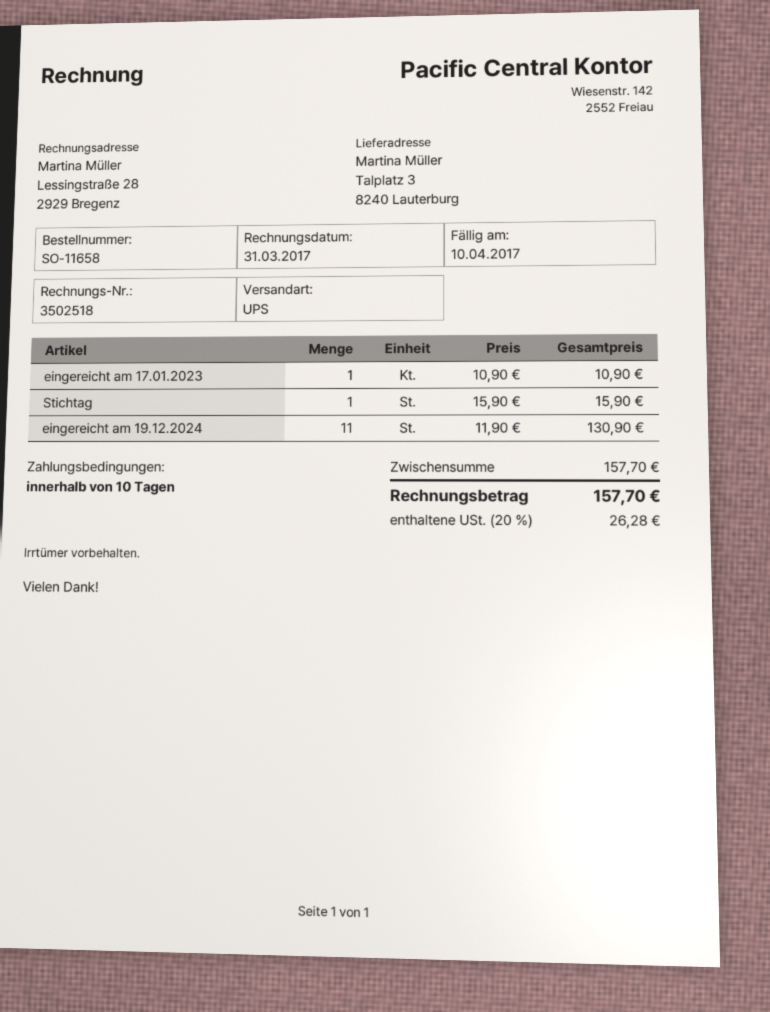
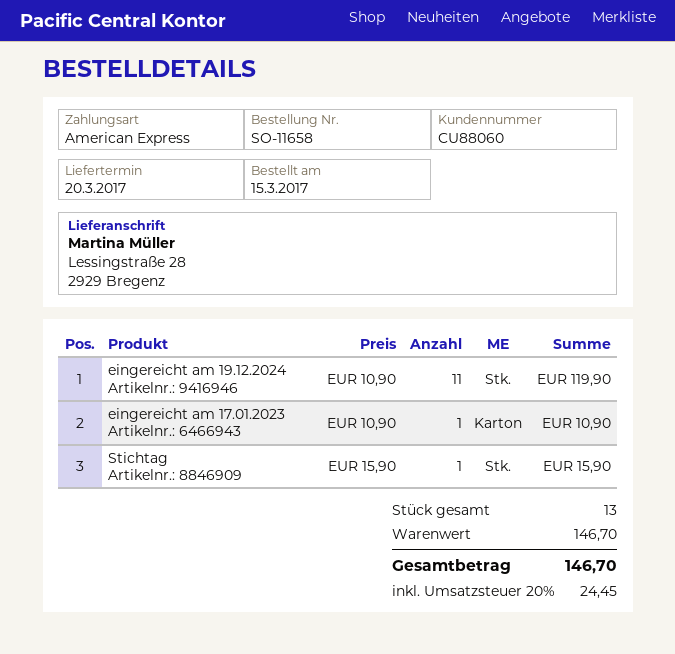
ship to: Talplatz 3, 8240 Lauterburg -> Lessingstraße 28, 2929 Bregenz
eingereicht am 19.12.2024: 11 x 11.90 = 130.90 -> 11 x 10.90 = 119.90
subtotal: 157.70 -> 146.70
tax: 20% = 26.28 -> 20% = 24.45
total: 157.70 -> 146.70

